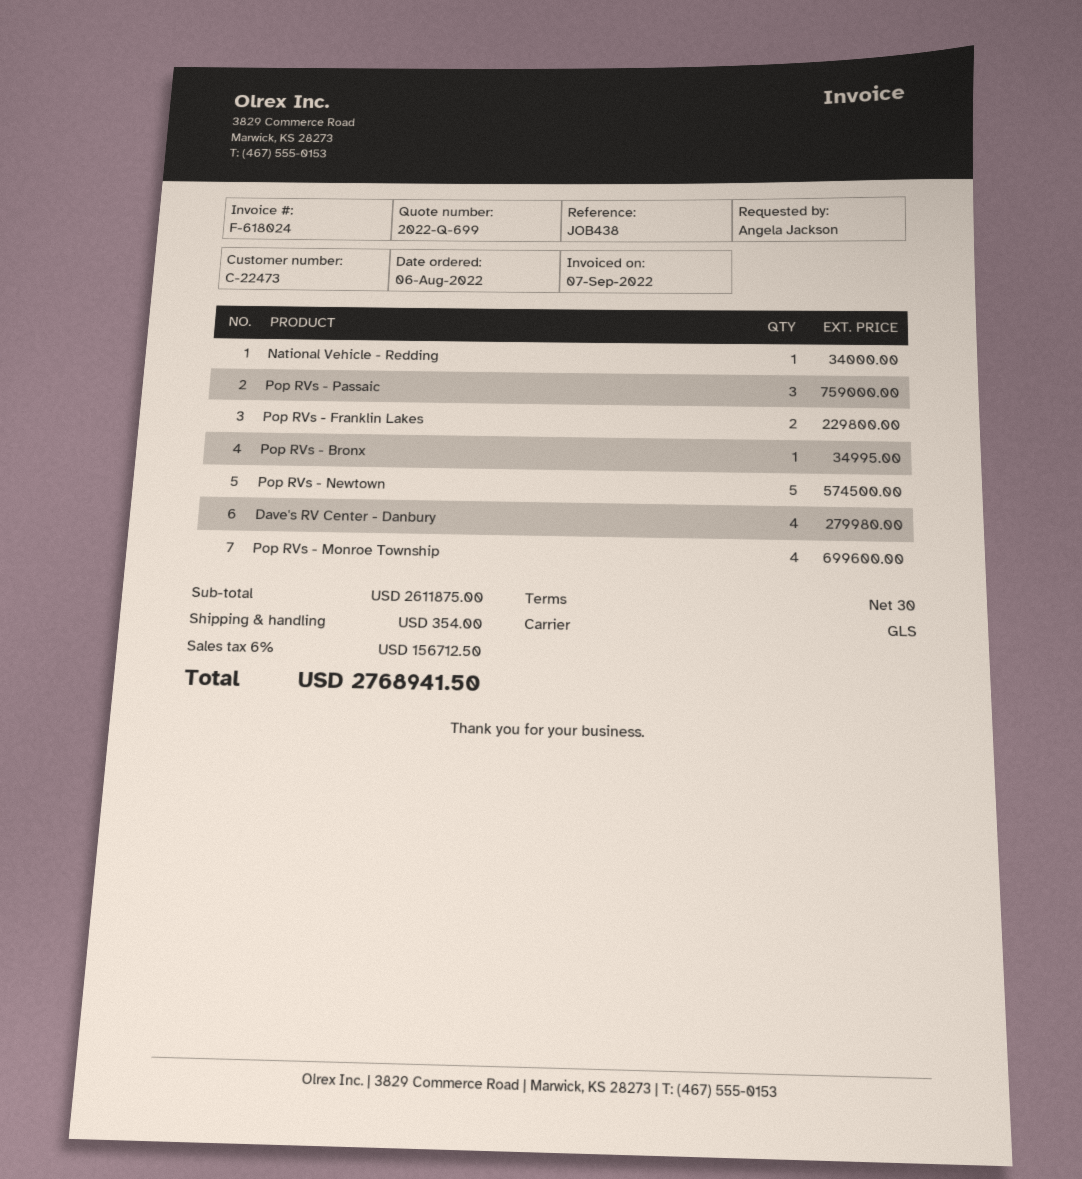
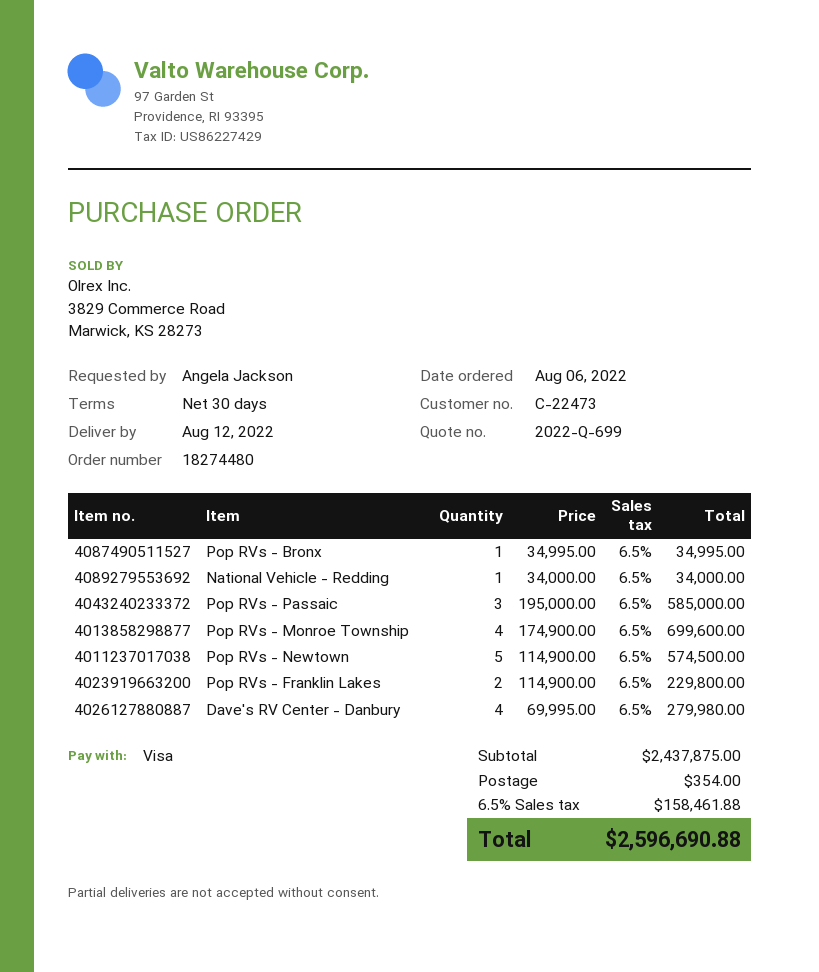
Pop RVs - Passaic: 3 for 759000.00 -> 3 for 585000.00
subtotal: 2611875.00 -> 2437875.00
tax: 6% = 156712.50 -> 6.5% = 158461.88
total: 2768941.50 -> 2596690.88

